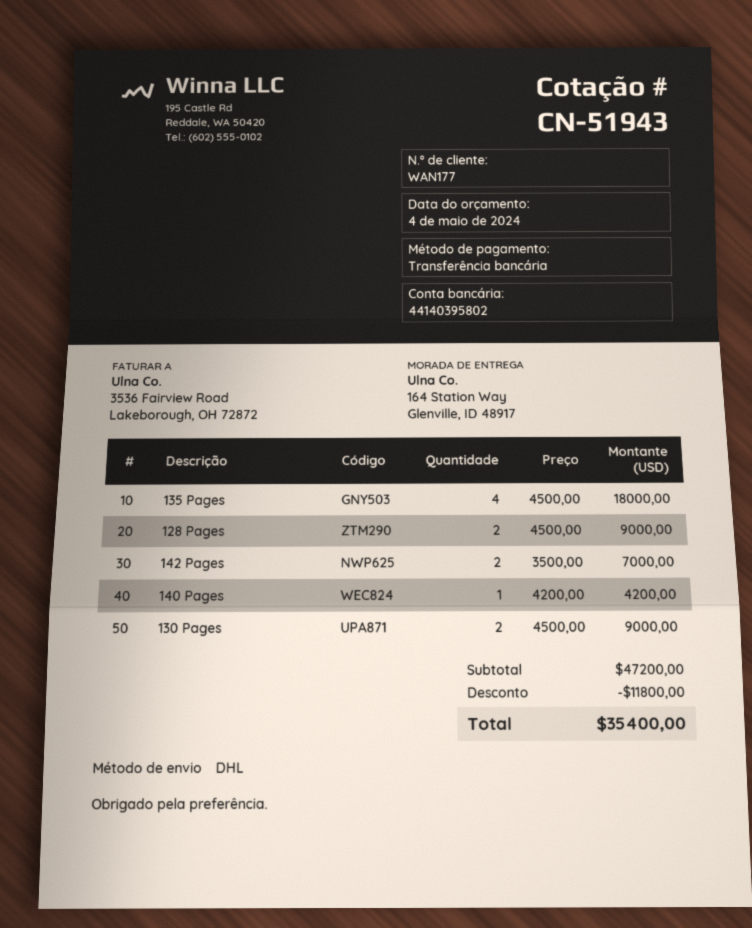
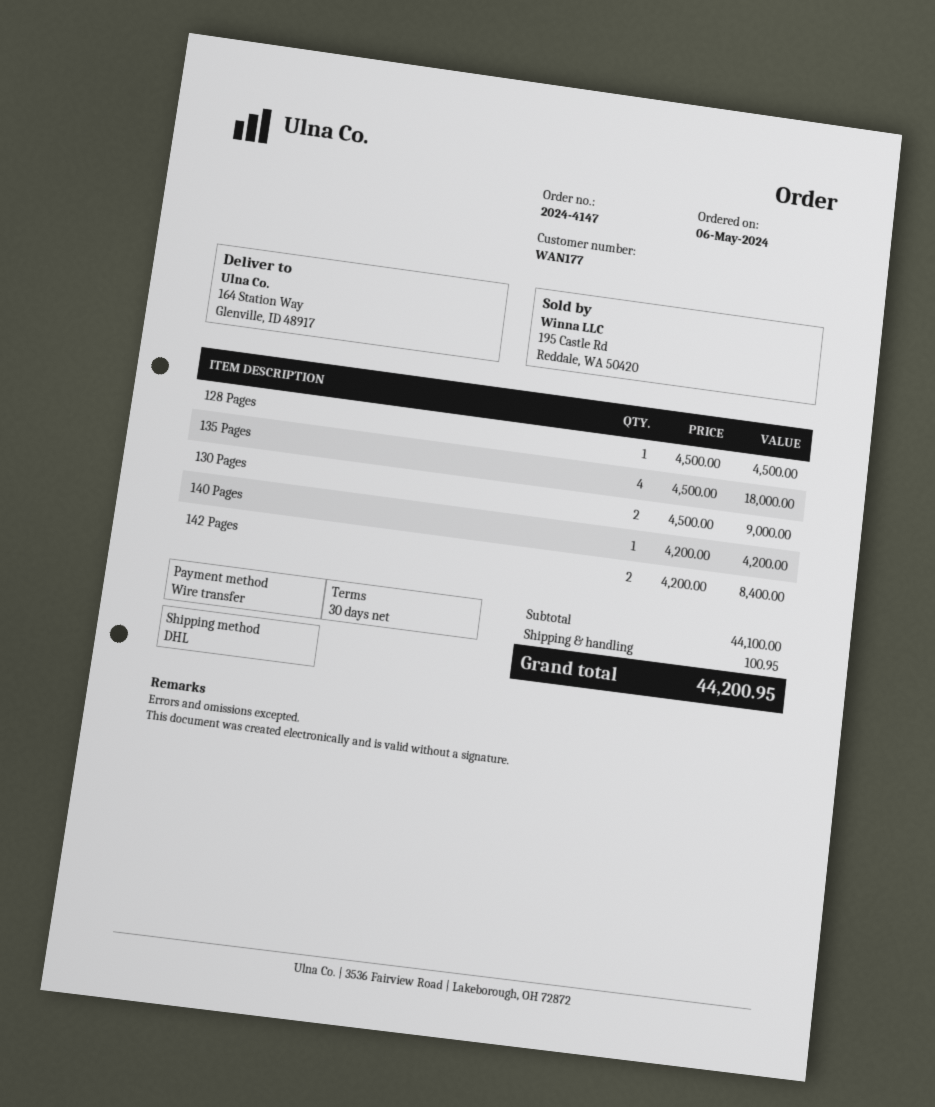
128 Pages: 2 x 4500.00 = 9000.00 -> 1 x 4500.00 = 4500.00
142 Pages: 2 x 3500.00 = 7000.00 -> 2 x 4200.00 = 8400.00
subtotal: 47200.00 -> 44100.00
discount: 11800.00 -> none
shipping: none -> 100.95
total: 35400.00 -> 44200.95

